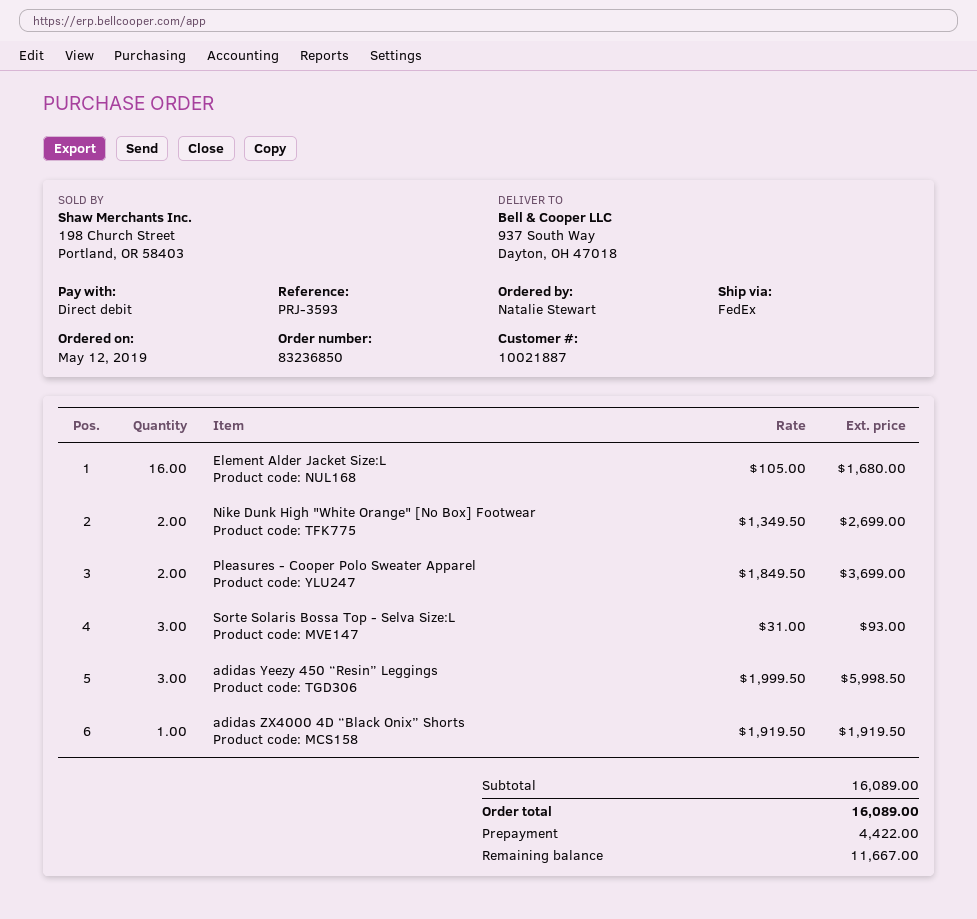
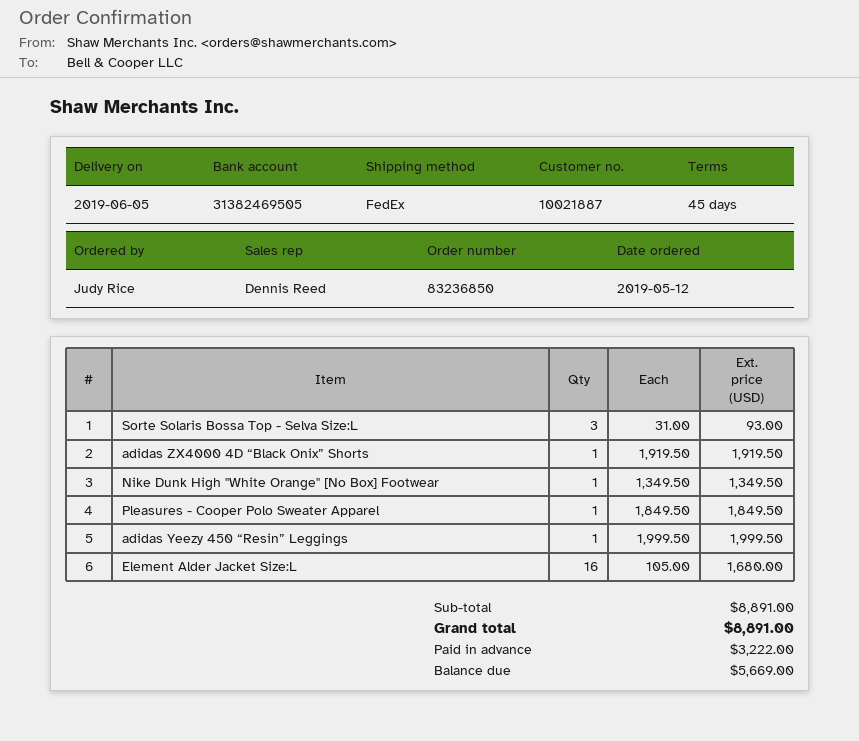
ordered by: Natalie Stewart -> Judy Rice
Nike Dunk High "White Orange" [No Box] Footwear: 2 x 1349.50 = 2699.00 -> 1 x 1349.50 = 1349.50
Pleasures - Cooper Polo Sweater Apparel: 2 x 1849.50 = 3699.00 -> 1 x 1849.50 = 1849.50
adidas Yeezy 450 “Resin” Leggings: 3 x 1999.50 = 5998.50 -> 1 x 1999.50 = 1999.50
subtotal: 16089.00 -> 8891.00
total: 16089.00 -> 8891.00
deposit: 4422.00 -> 3222.00
balance: 11667.00 -> 5669.00

